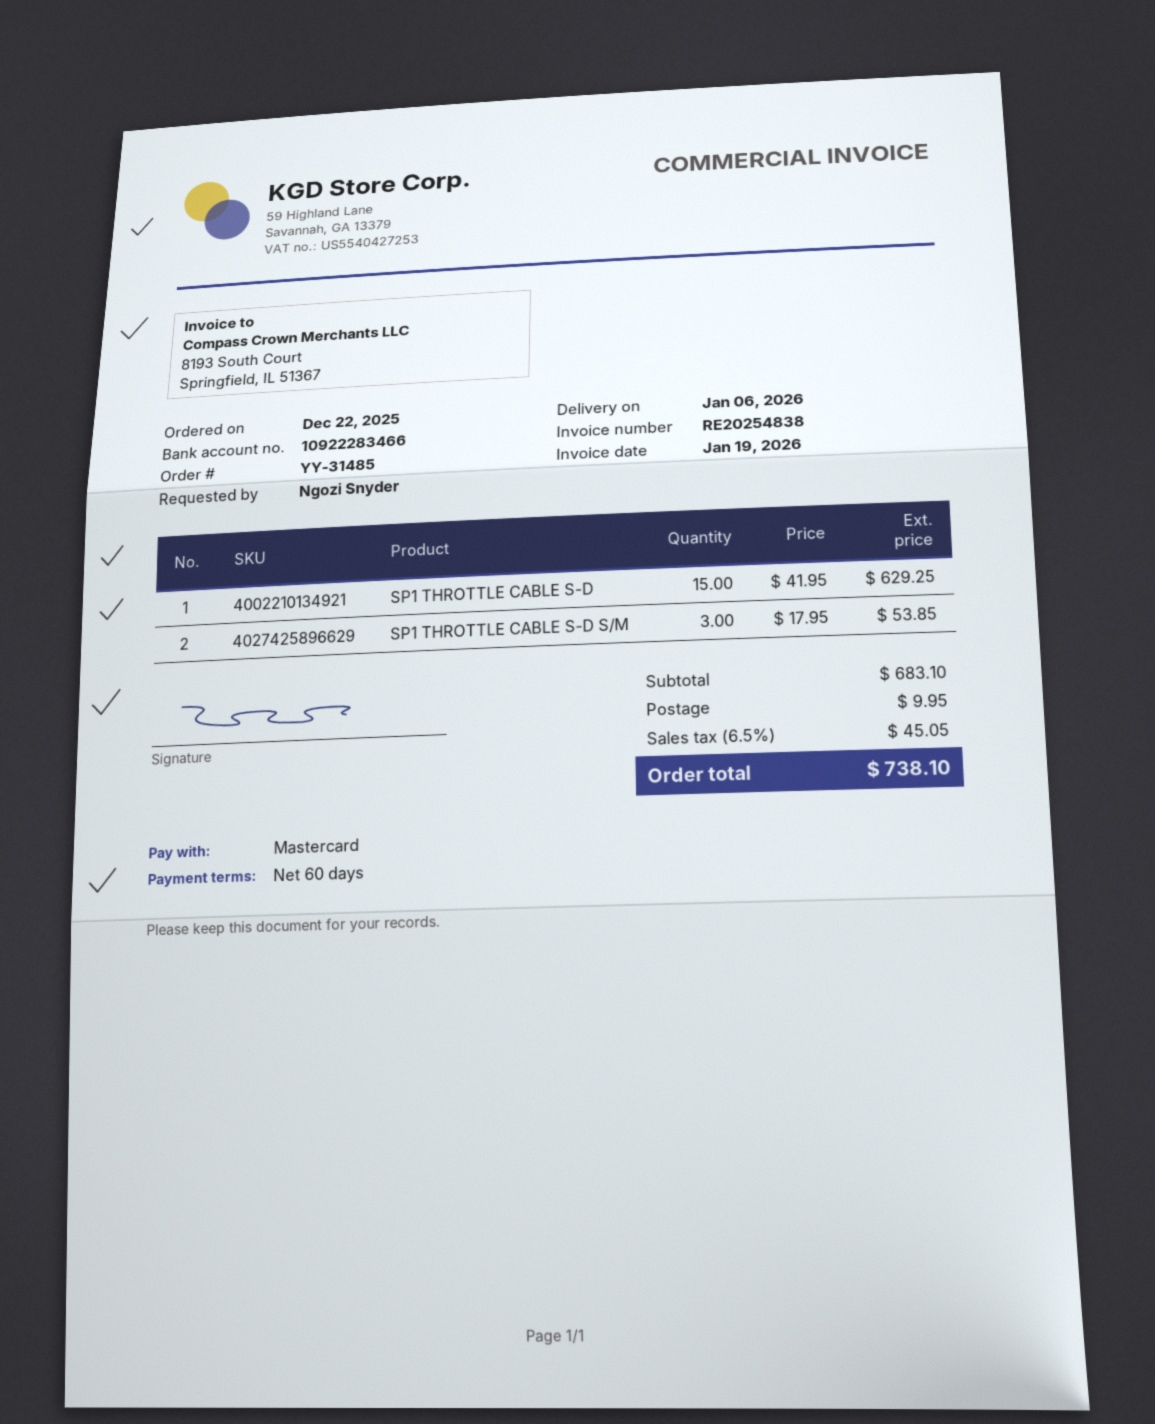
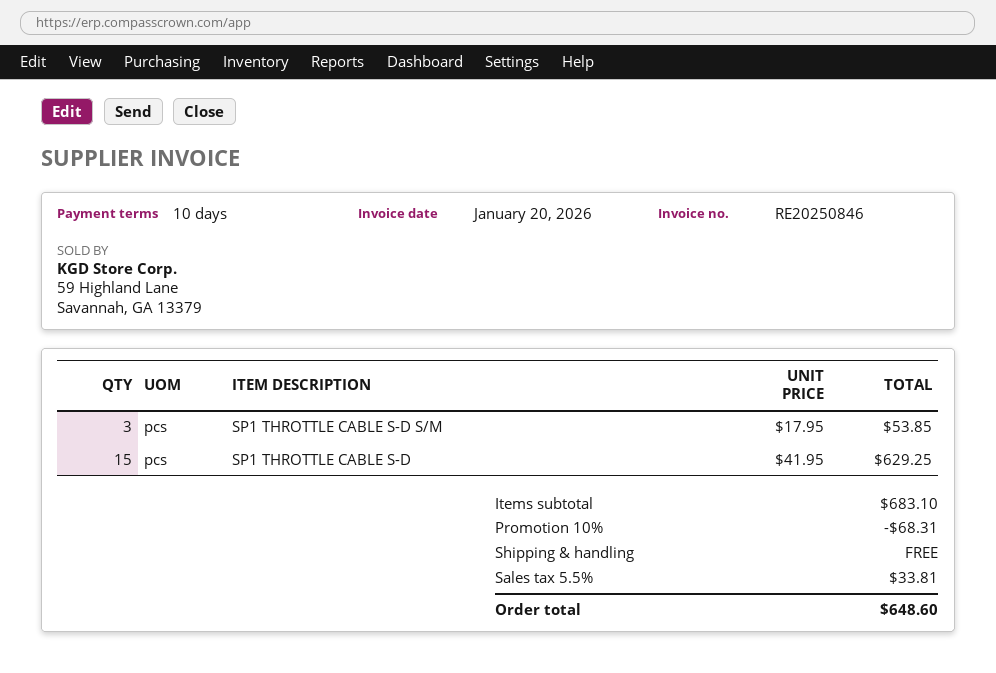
invoice number: RE20254838 -> RE20250846
invoice date: 2026-01-19 -> 2026-01-20
payment terms: 60 days -> 10 days
discount: none -> 10% = 68.31
shipping: 9.95 -> 0.00
tax: 6.5% = 45.05 -> 5.5% = 33.81
total: 738.10 -> 648.60

